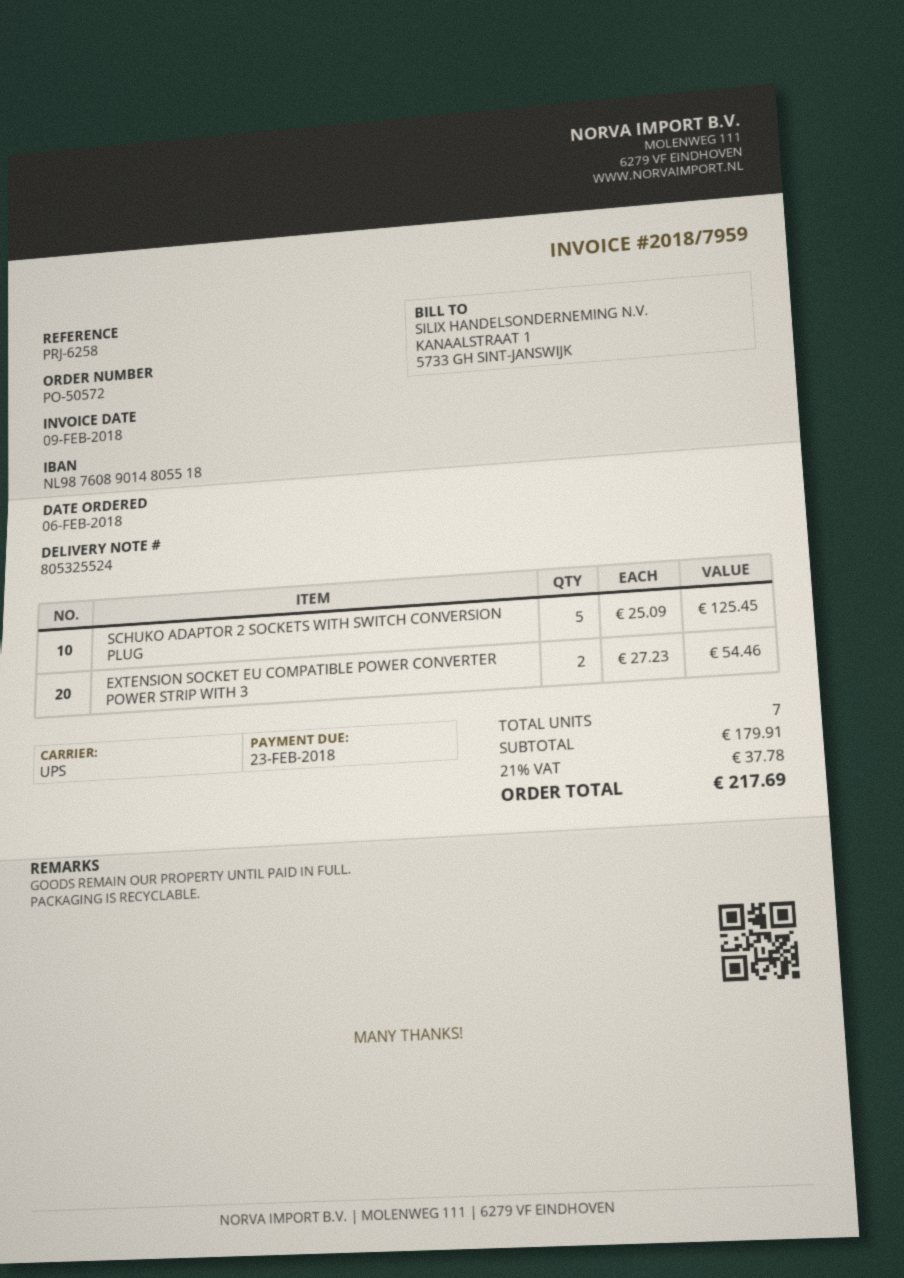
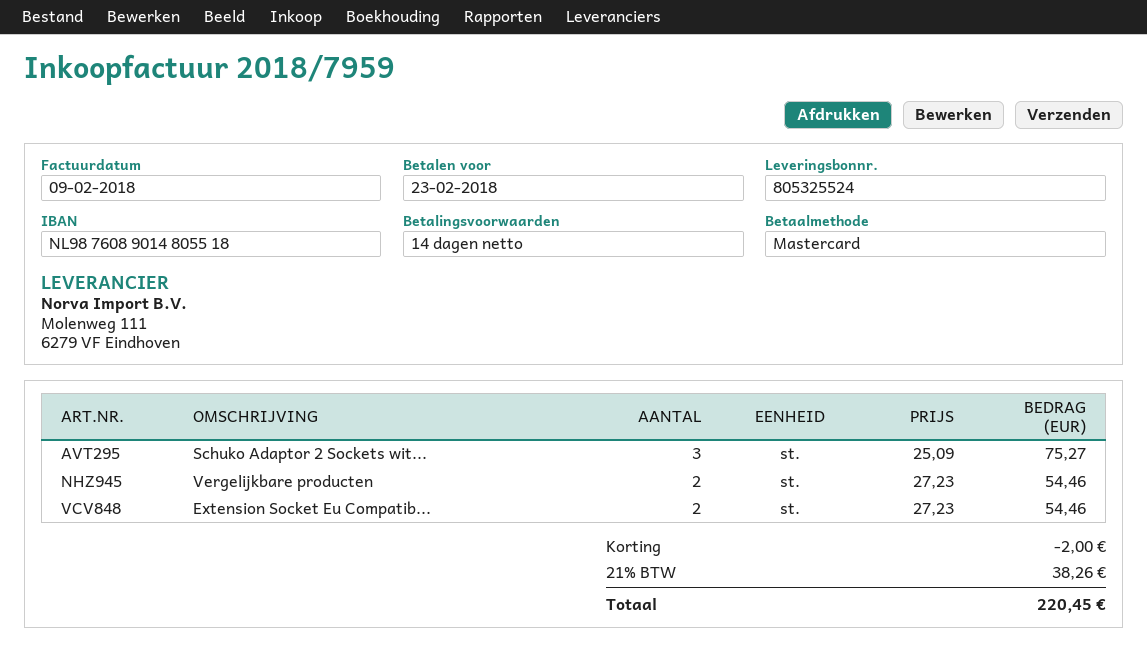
SCHUKO ADAPTOR 2 SOCKETS WITH SWITCH CONVERSION PLUG: 5 x 25.09 = 125.45 -> 3 x 25.09 = 75.27
Vergelijkbare producten: none -> 2 x 27.23 = 54.46
discount: none -> 2.00
tax: 21% = 37.78 -> 21% = 38.26
total: 217.69 -> 220.45

